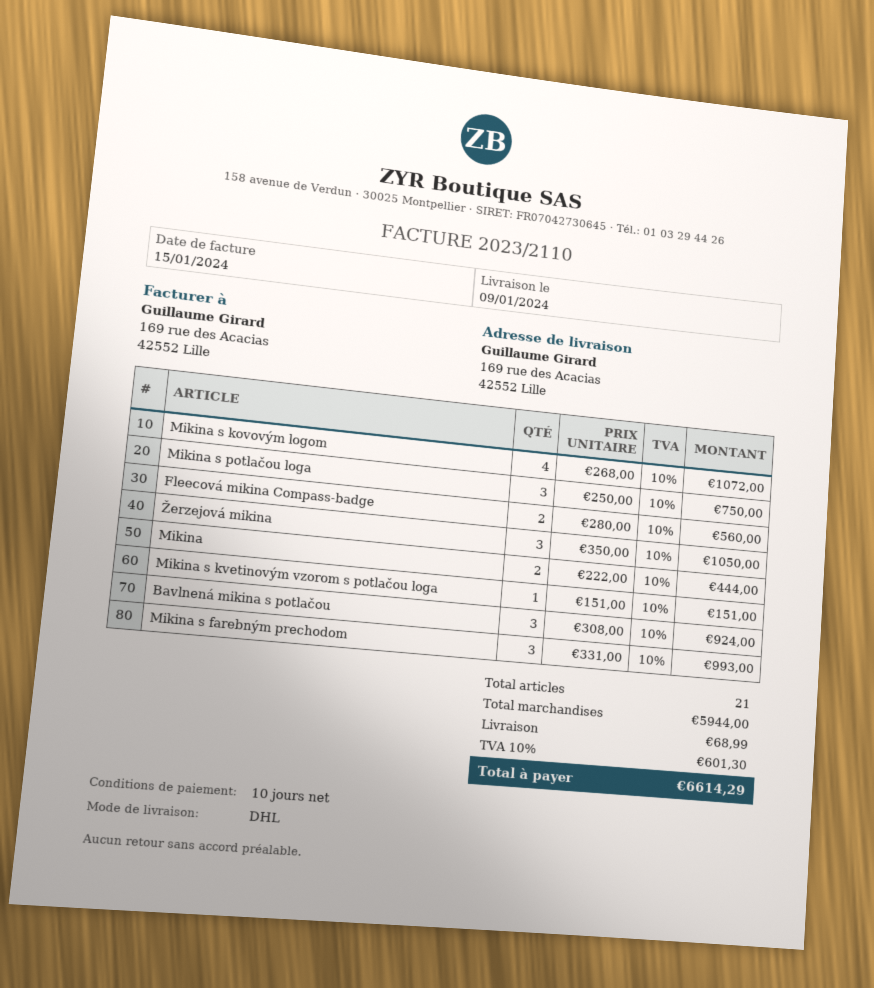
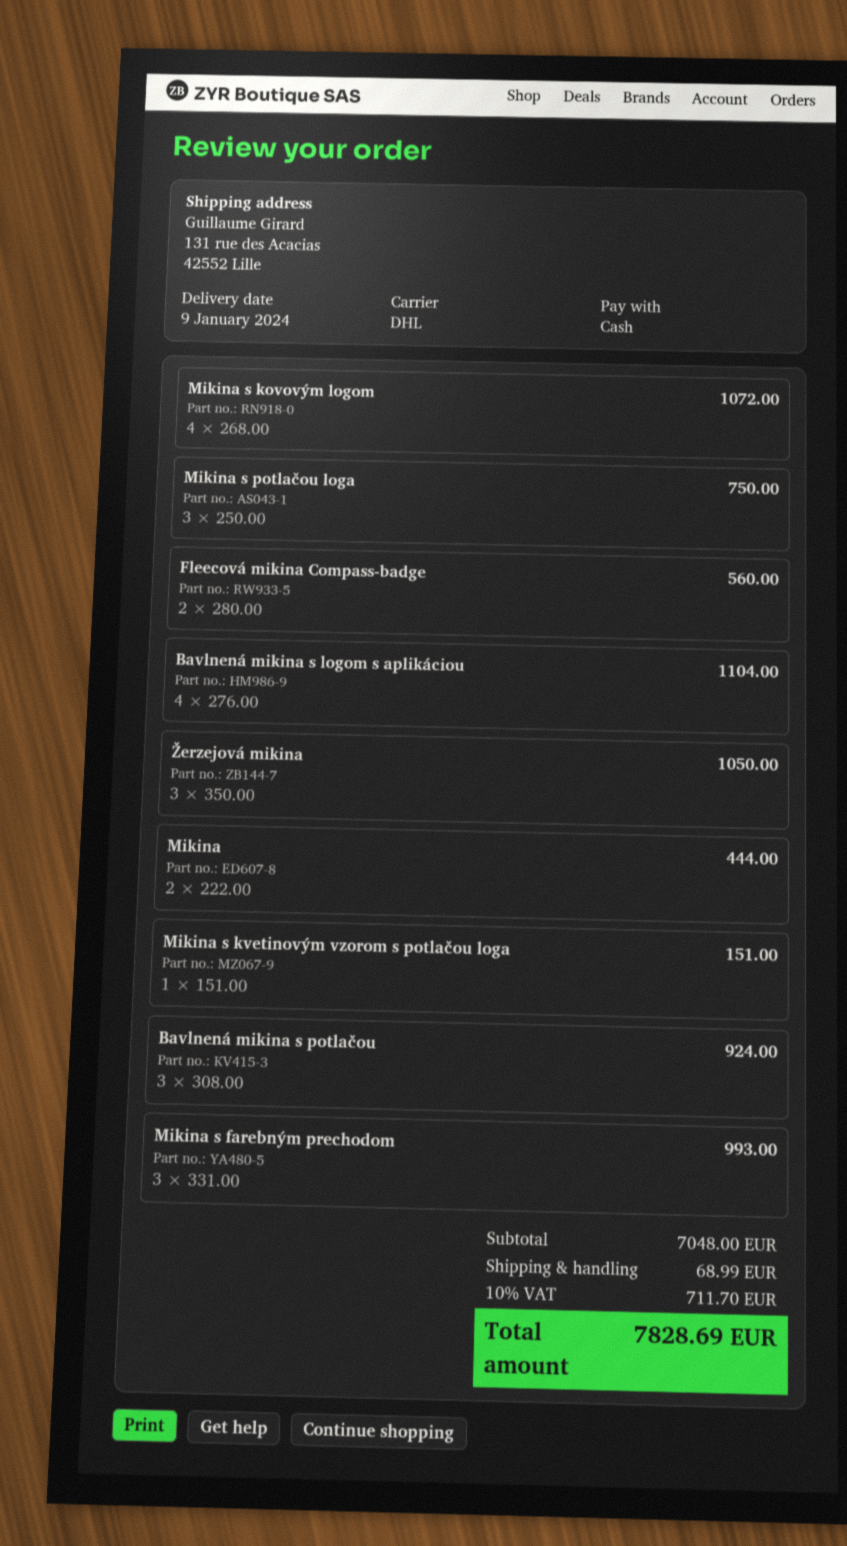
ship to: 169 rue des Acacias, 42552 Lille -> 131 rue des Acacias, 42552 Lille
Bavlnená mikina s logom s aplikáciou: none -> 4 x 276.00 = 1104.00
subtotal: 5944.00 -> 7048.00
tax: 10% = 601.30 -> 10% = 711.70
total: 6614.29 -> 7828.69

